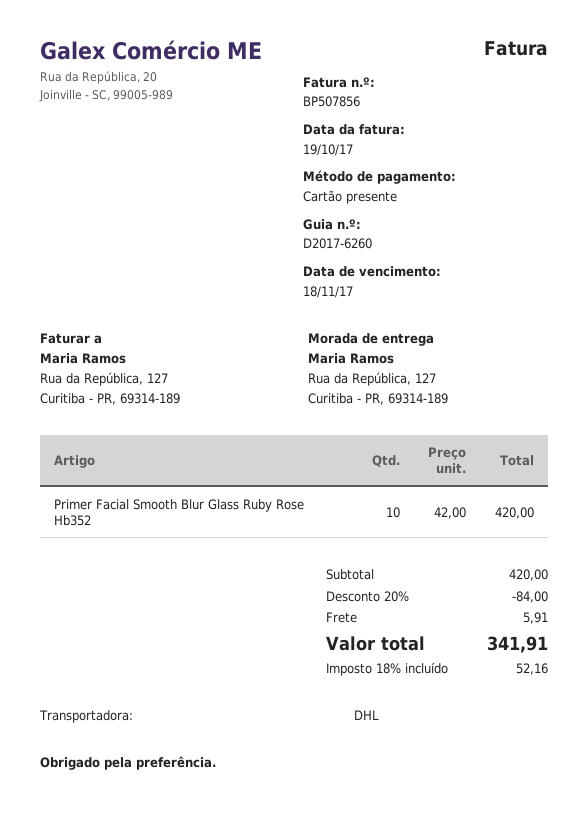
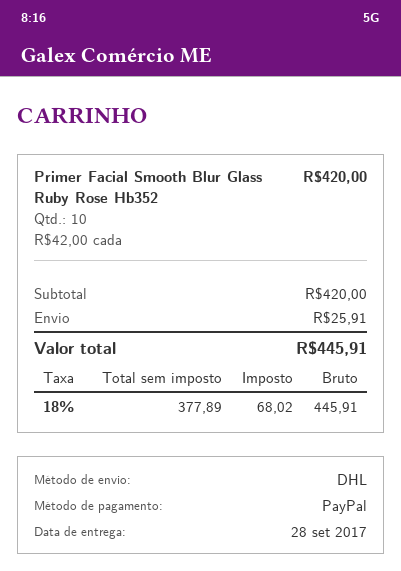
payment method: gift card -> PayPal
discount: 20% = 84.00 -> none
shipping: 5.91 -> 25.91
tax: 18% = 52.16 -> 18% = 68.02
total: 341.91 -> 445.91

